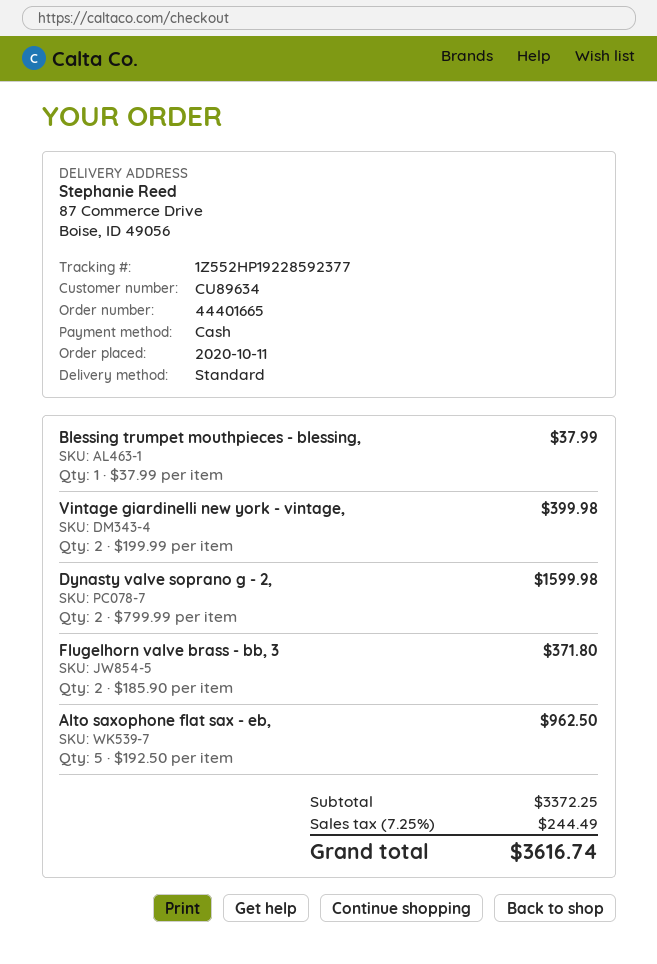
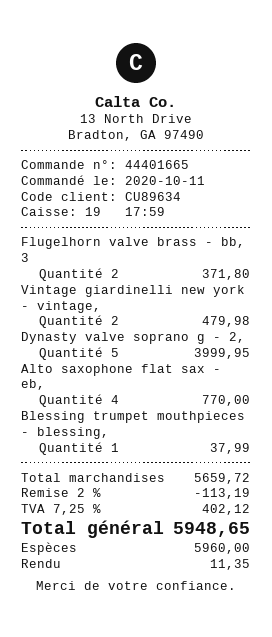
Vintage giardinelli new york - vintage,: 2 for 399.98 -> 2 for 479.98
Dynasty valve soprano g - 2,: 2 for 1599.98 -> 5 for 3999.95
Alto saxophone flat sax - eb,: 5 for 962.50 -> 4 for 770.00
subtotal: 3372.25 -> 5659.72
discount: none -> 2% = 113.19
tax: 7.25% = 244.49 -> 7.25% = 402.12
total: 3616.74 -> 5948.65

